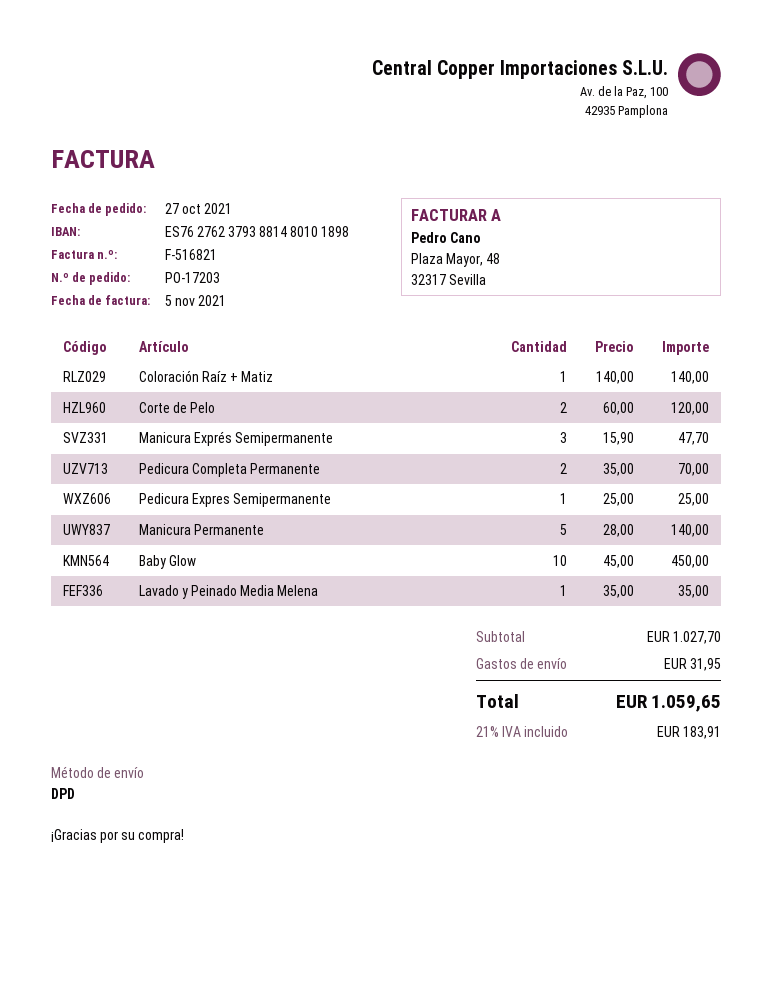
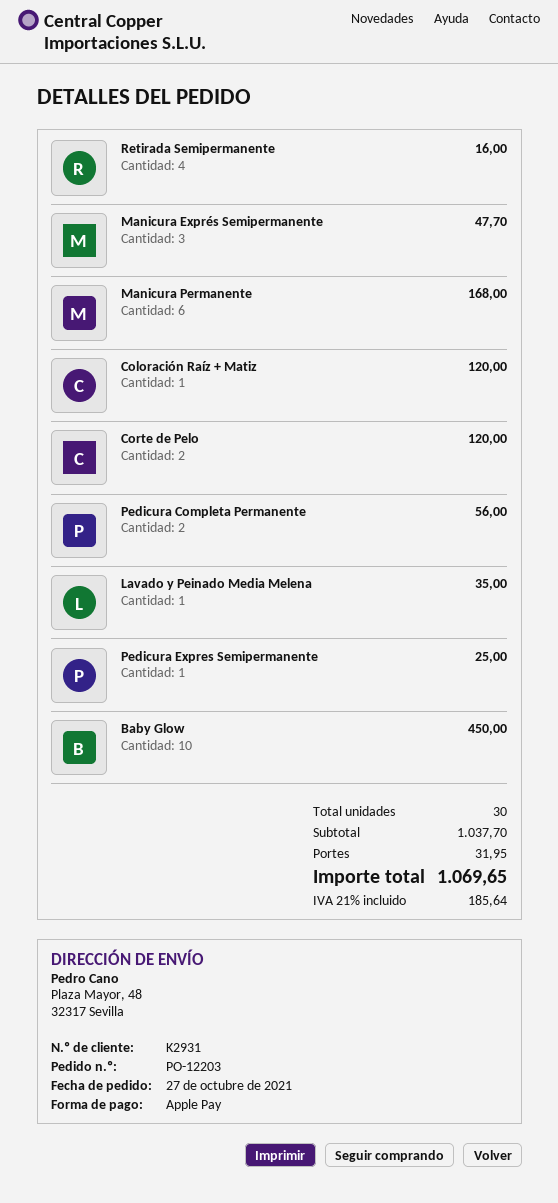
order number: PO-17203 -> PO-12203
Coloración Raíz + Matiz: 1 for 140.00 -> 1 for 120.00
Pedicura Completa Permanente: 2 for 70.00 -> 2 for 56.00
Manicura Permanente: 5 for 140.00 -> 6 for 168.00
Retirada Semipermanente: none -> 4 for 16.00
subtotal: 1027.70 -> 1037.70
tax: 21% = 183.91 -> 21% = 185.64
total: 1059.65 -> 1069.65

